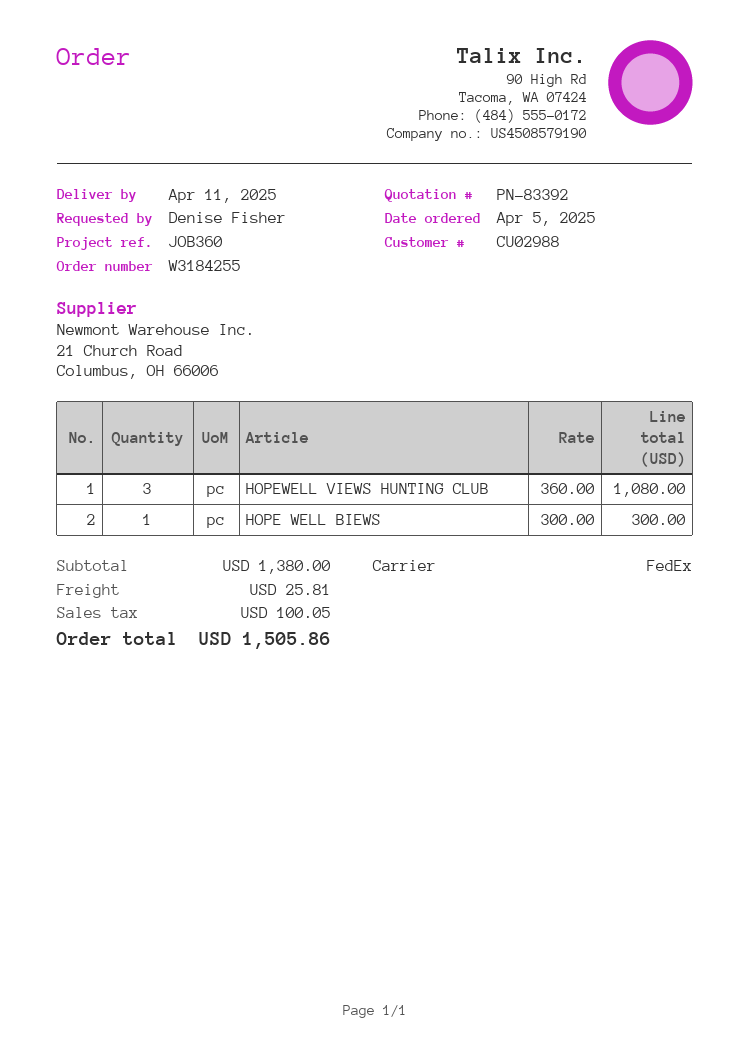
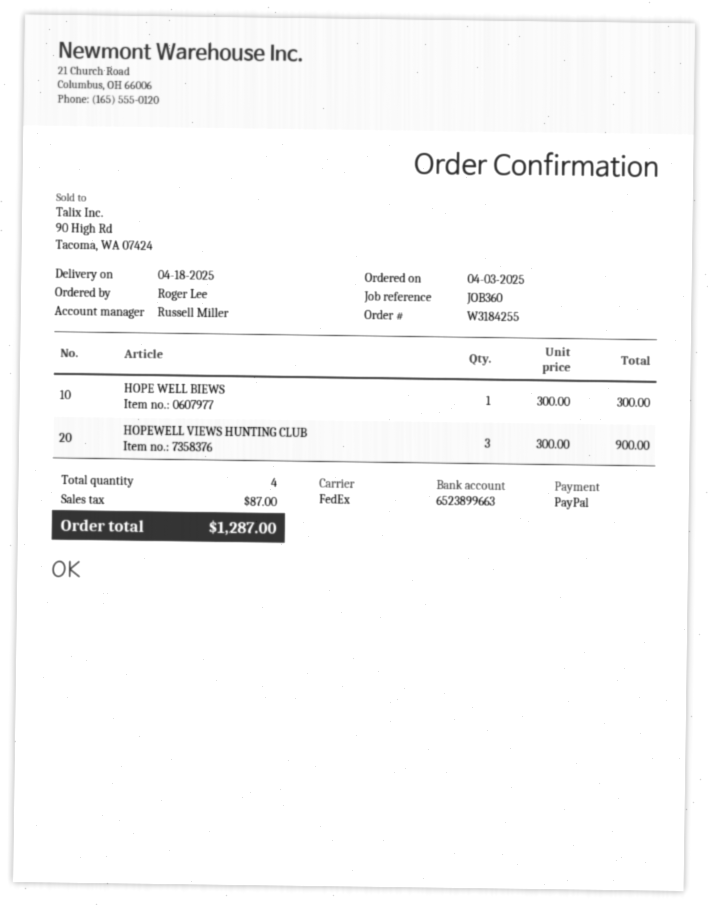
order date: 2025-04-05 -> 2025-04-03
delivery date: 2025-04-11 -> 2025-04-18
ordered by: Denise Fisher -> Roger Lee
HOPEWELL VIEWS HUNTING CLUB: 3 x 360.00 = 1080.00 -> 3 x 300.00 = 900.00
shipping: 25.81 -> none
tax: 100.05 -> 87.00
total: 1505.86 -> 1287.00

